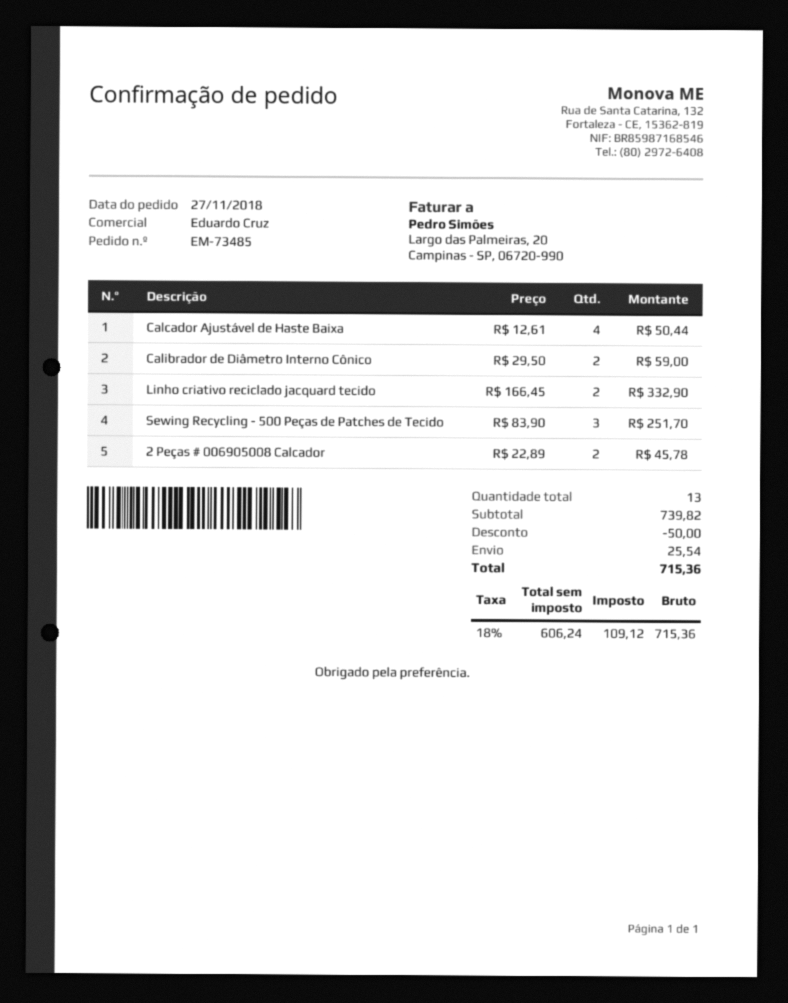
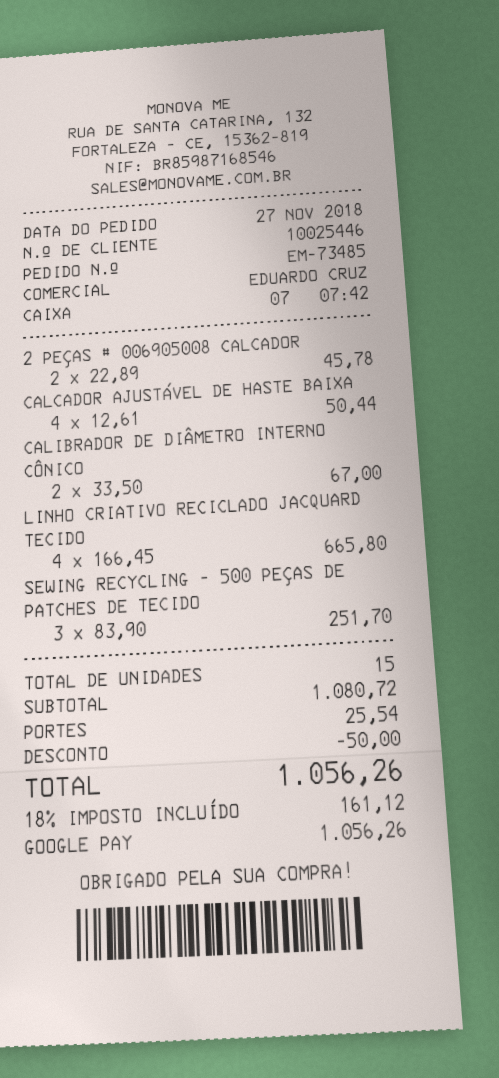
Calibrador de Diâmetro Interno Cônico: 2 x 29.50 = 59.00 -> 2 x 33.50 = 67.00
Linho criativo reciclado jacquard tecido: 2 x 166.45 = 332.90 -> 4 x 166.45 = 665.80
total quantity: 13 -> 15
subtotal: 739.82 -> 1080.72
tax: 18% = 109.12 -> 18% = 161.12
total: 715.36 -> 1056.26

